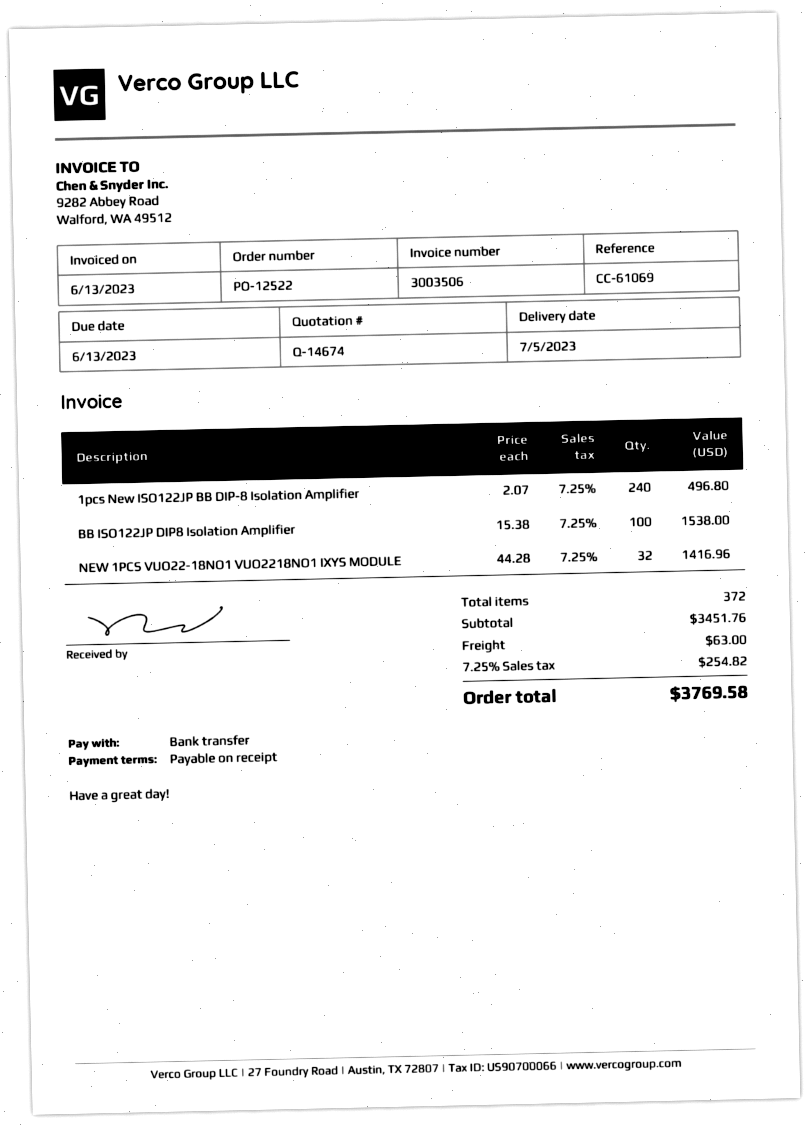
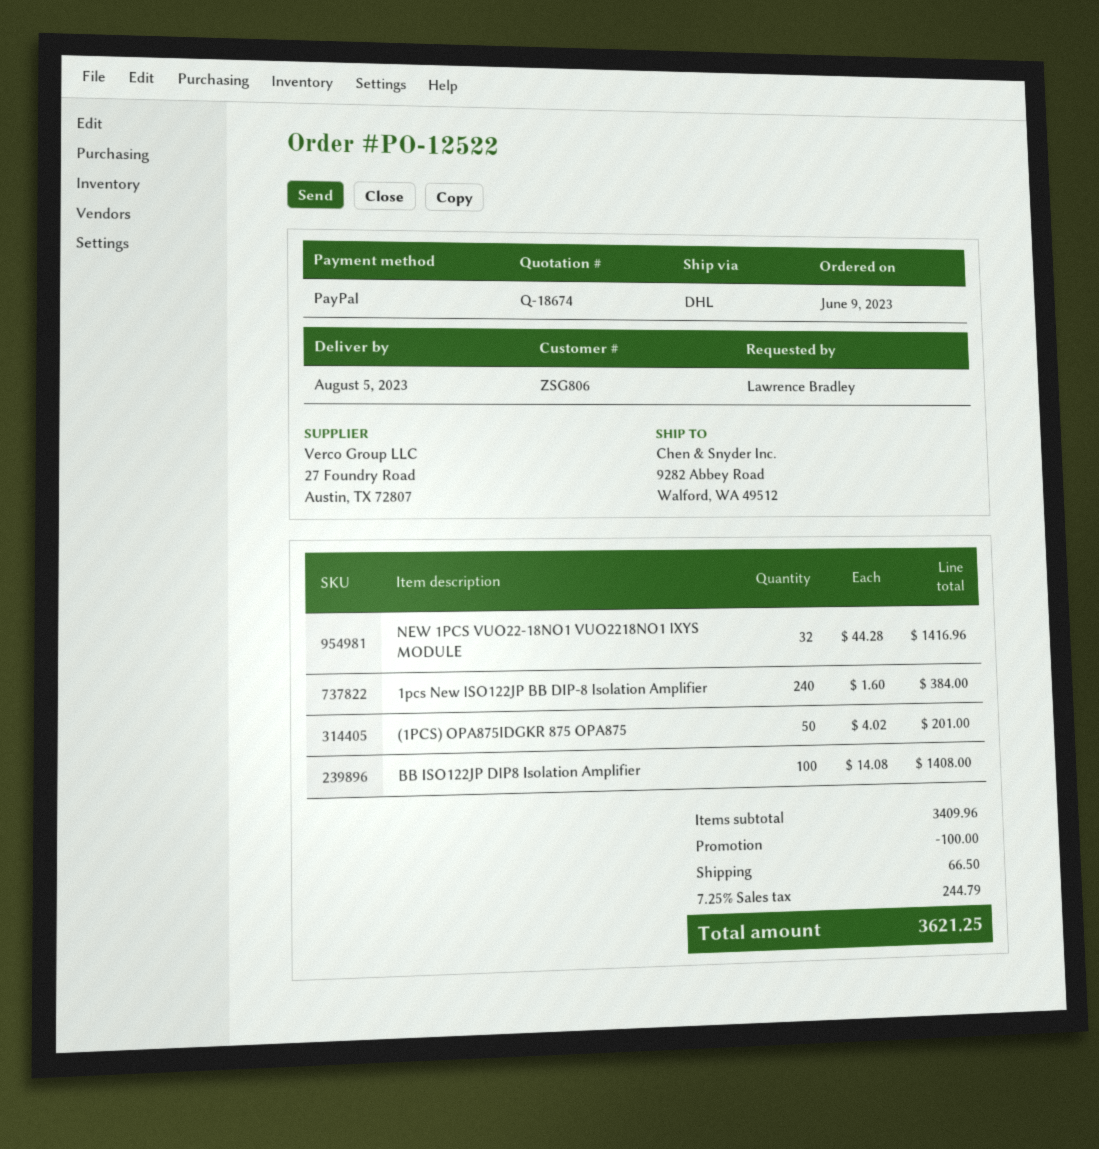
quote number: Q-14674 -> Q-18674
delivery date: 2023-07-05 -> 2023-08-05
payment method: bank transfer -> PayPal
1pcs New ISO122JP BB DIP-8 Isolation Amplifier: 240 x 2.07 = 496.80 -> 240 x 1.60 = 384.00
BB ISO122JP DIP8 Isolation Amplifier: 100 x 15.38 = 1538.00 -> 100 x 14.08 = 1408.00
(1PCS) OPA875IDGKR 875 OPA875: none -> 50 x 4.02 = 201.00
subtotal: 3451.76 -> 3409.96
discount: none -> 100.00
shipping: 63.00 -> 66.50
tax: 7.25% = 254.82 -> 7.25% = 244.79
total: 3769.58 -> 3621.25

